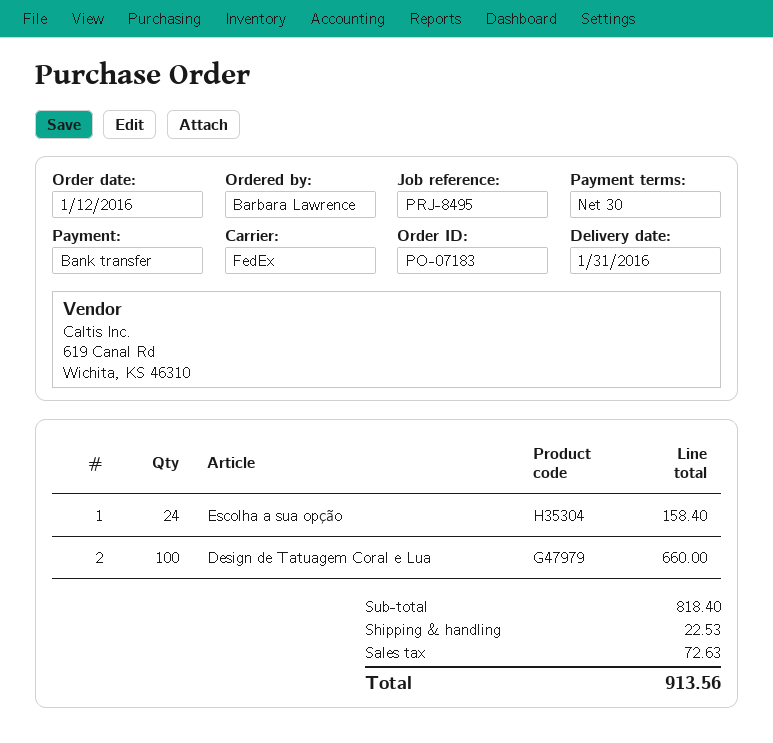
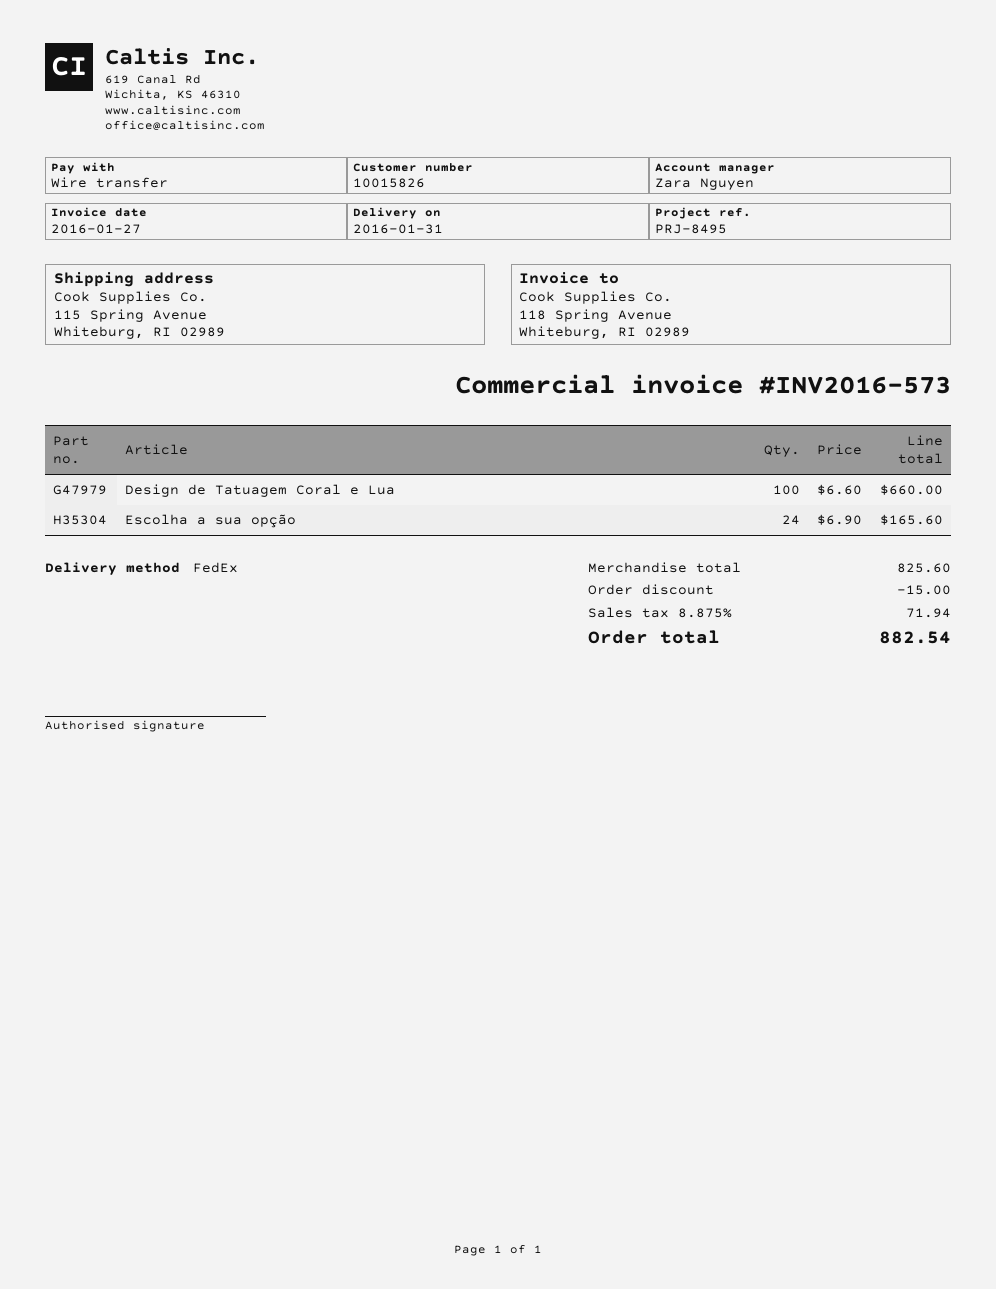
Escolha a sua opção: 24 for 158.40 -> 24 for 165.60
subtotal: 818.40 -> 825.60
discount: none -> 15.00
shipping: 22.53 -> none
tax: 72.63 -> 71.94
total: 913.56 -> 882.54

